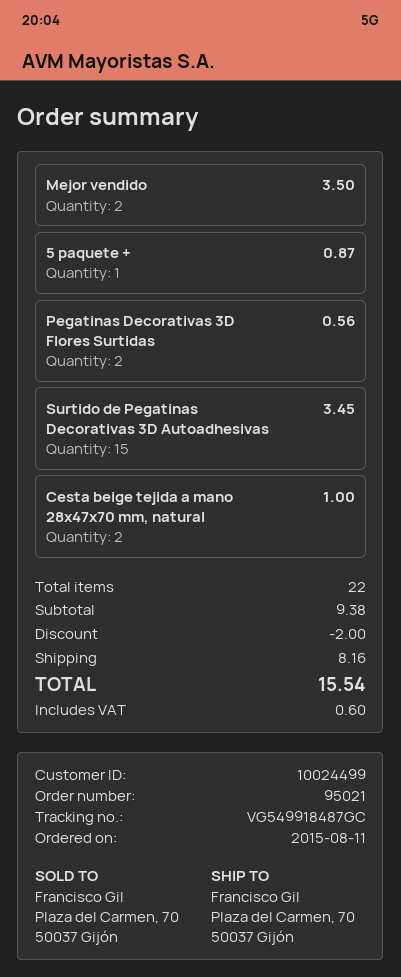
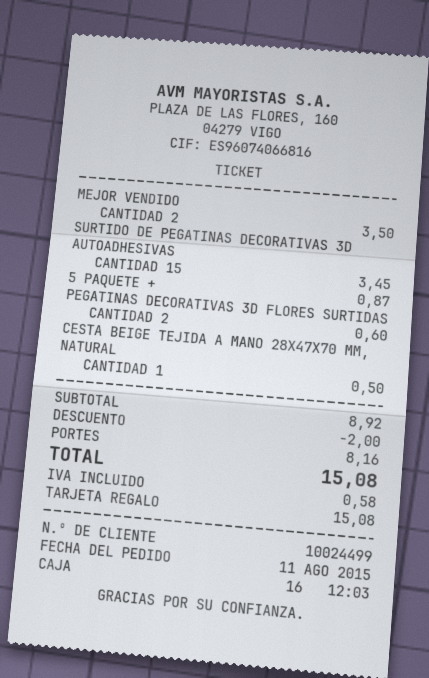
Pegatinas Decorativas 3D Flores Surtidas: 2 for 0.56 -> 2 for 0.60
Cesta beige tejida a mano 28x47x70 mm, natural: 2 for 1.00 -> 1 for 0.50
subtotal: 9.38 -> 8.92
tax: 0.60 -> 0.58
total: 15.54 -> 15.08

